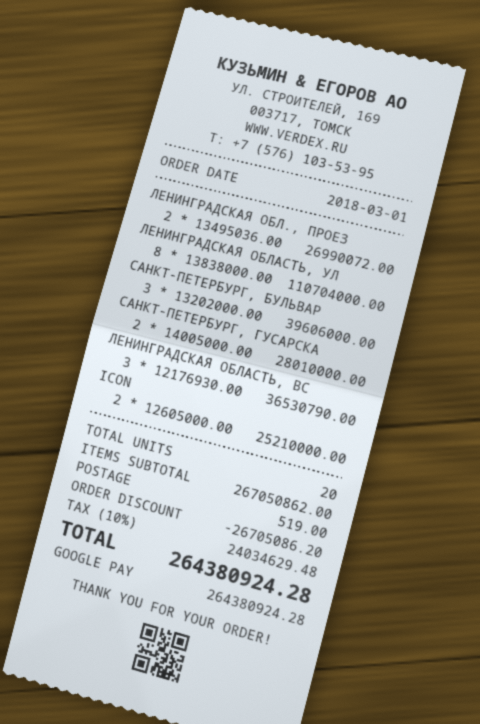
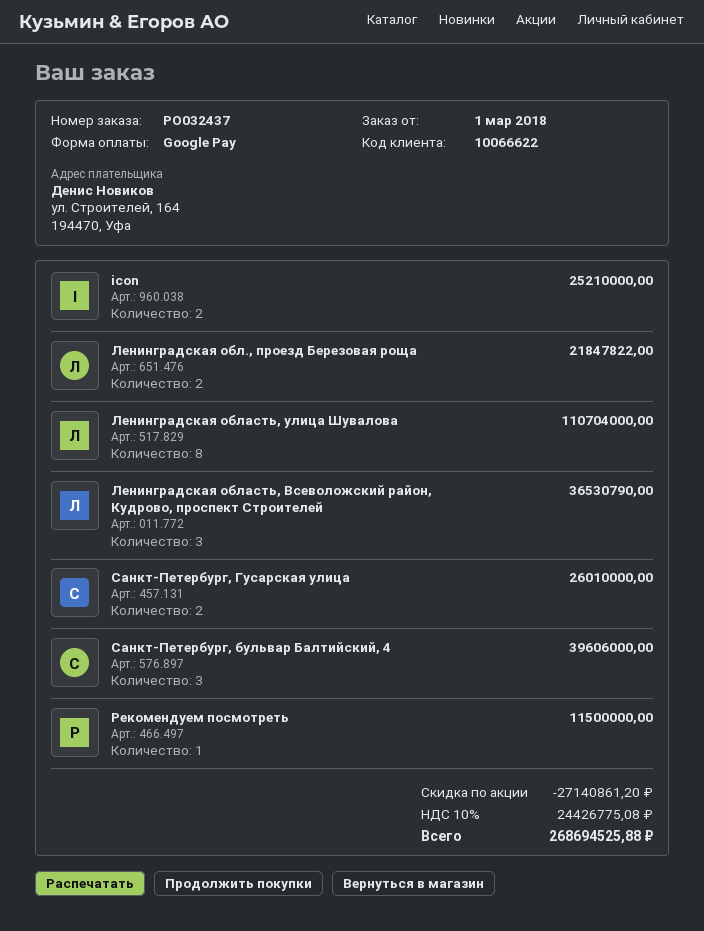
ЛЕНИНГРАДСКАЯ ОБЛ., ПРОЕЗ: 2 for 26990072.00 -> 2 for 21847822.00
САНКТ-ПЕТЕРБУРГ, ГУСАРСКА: 2 for 28010000.00 -> 2 for 26010000.00
Рекомендуем посмотреть: none -> 1 for 11500000.00
discount: 26705086.20 -> 27140861.20
shipping: 519.00 -> none
tax: 10% = 24034629.48 -> 10% = 24426775.08
total: 264380924.28 -> 268694525.88

